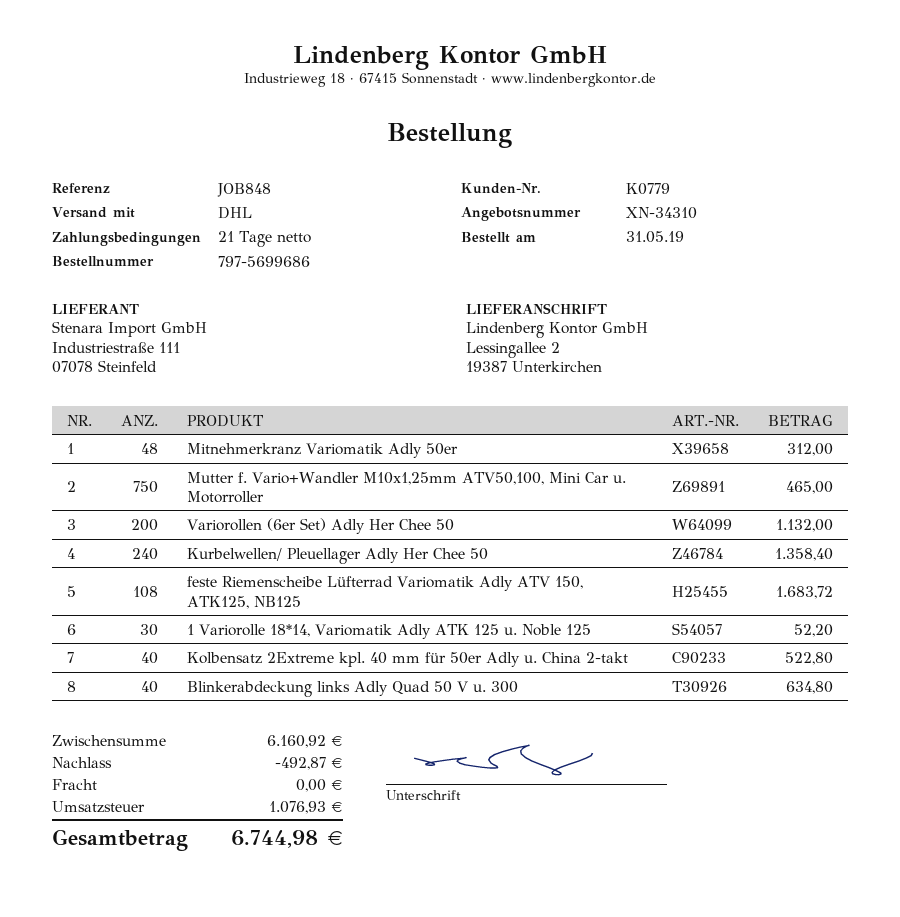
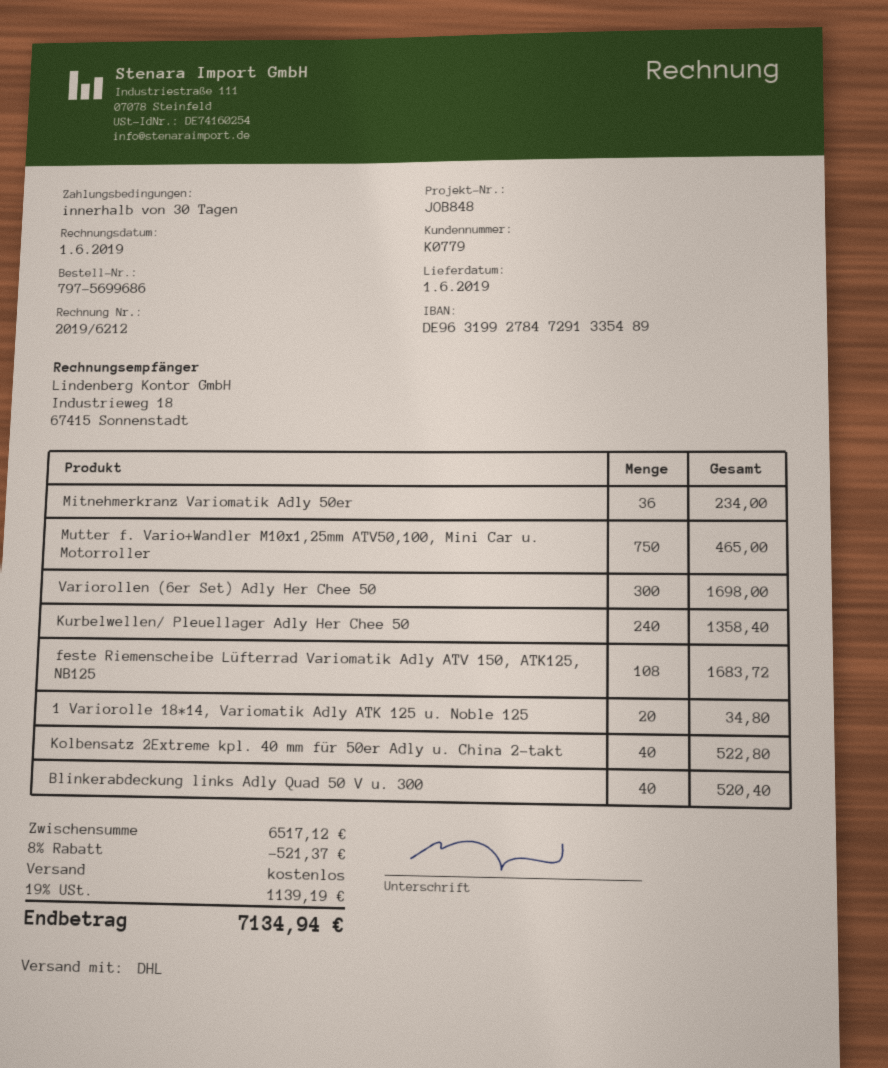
payment terms: 21 days -> 30 days
Mitnehmerkranz Variomatik Adly 50er: 48 for 312.00 -> 36 for 234.00
Variorollen (6er Set) Adly Her Chee 50: 200 for 1132.00 -> 300 for 1698.00
1 Variorolle 18*14, Variomatik Adly ATK 125 u. Noble 125: 30 for 52.20 -> 20 for 34.80
Blinkerabdeckung links Adly Quad 50 V u. 300: 40 for 634.80 -> 40 for 520.40
subtotal: 6160.92 -> 6517.12
discount: 492.87 -> 521.37
tax: 1076.93 -> 1139.19
total: 6744.98 -> 7134.94

